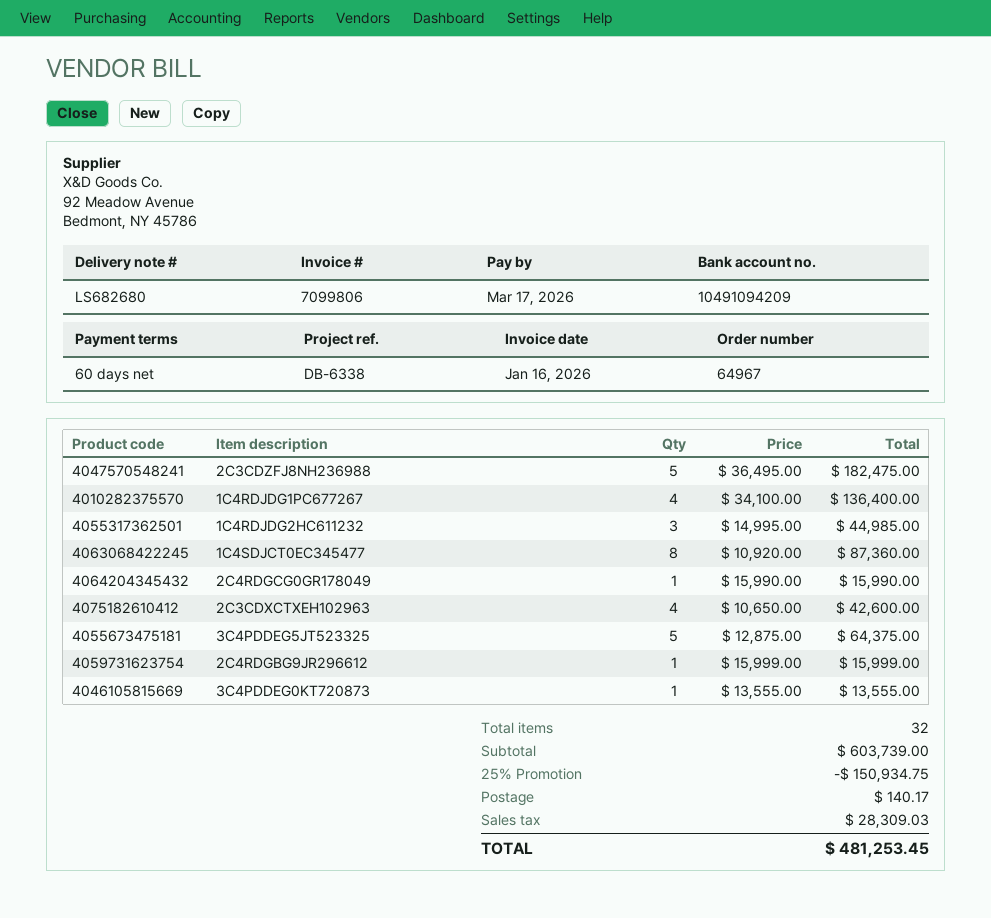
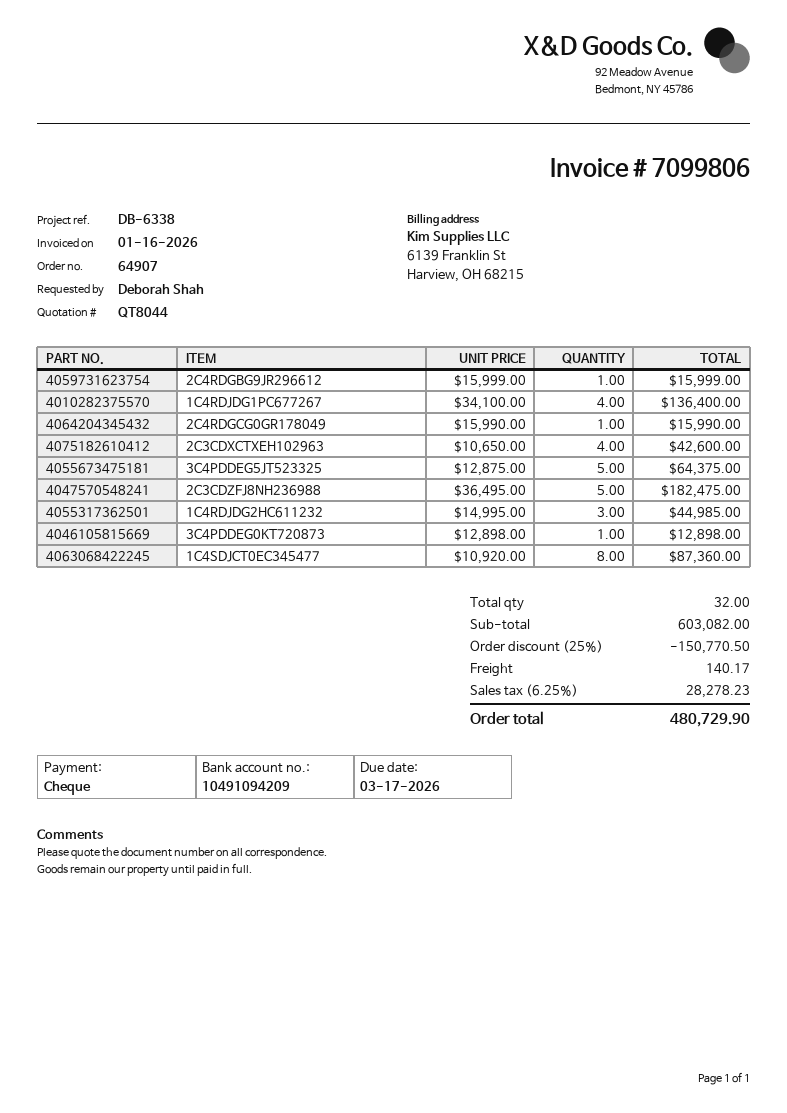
order number: 64967 -> 64907
3C4PDDEG0KT720873: 1 x 13555.00 = 13555.00 -> 1 x 12898.00 = 12898.00
subtotal: 603739.00 -> 603082.00
discount: 25% = 150934.75 -> 25% = 150770.50
tax: 28309.03 -> 28278.23
total: 481253.45 -> 480729.90

